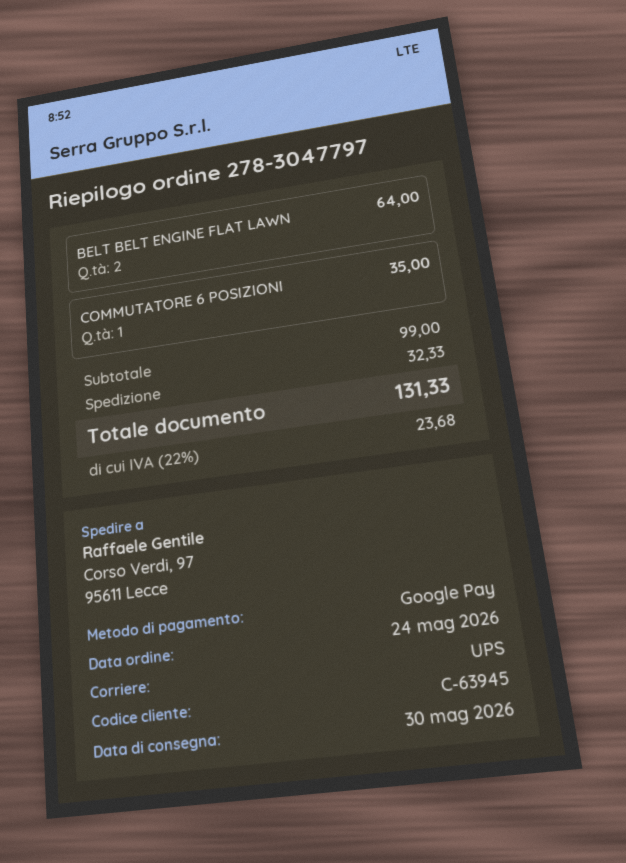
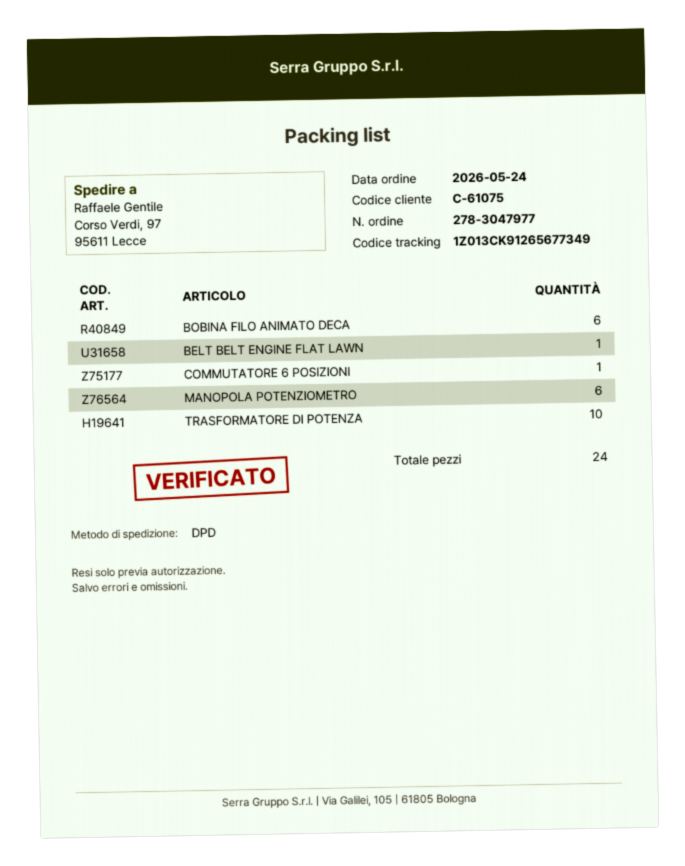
order number: 278-3047797 -> 278-3047977
customer number: C-63945 -> C-61075
shipping method: UPS -> DPD
BELT BELT ENGINE FLAT LAWN: 2 -> 1
BOBINA FILO ANIMATO DECA: none -> 6
MANOPOLA POTENZIOMETRO: none -> 6
TRASFORMATORE DI POTENZA: none -> 10

